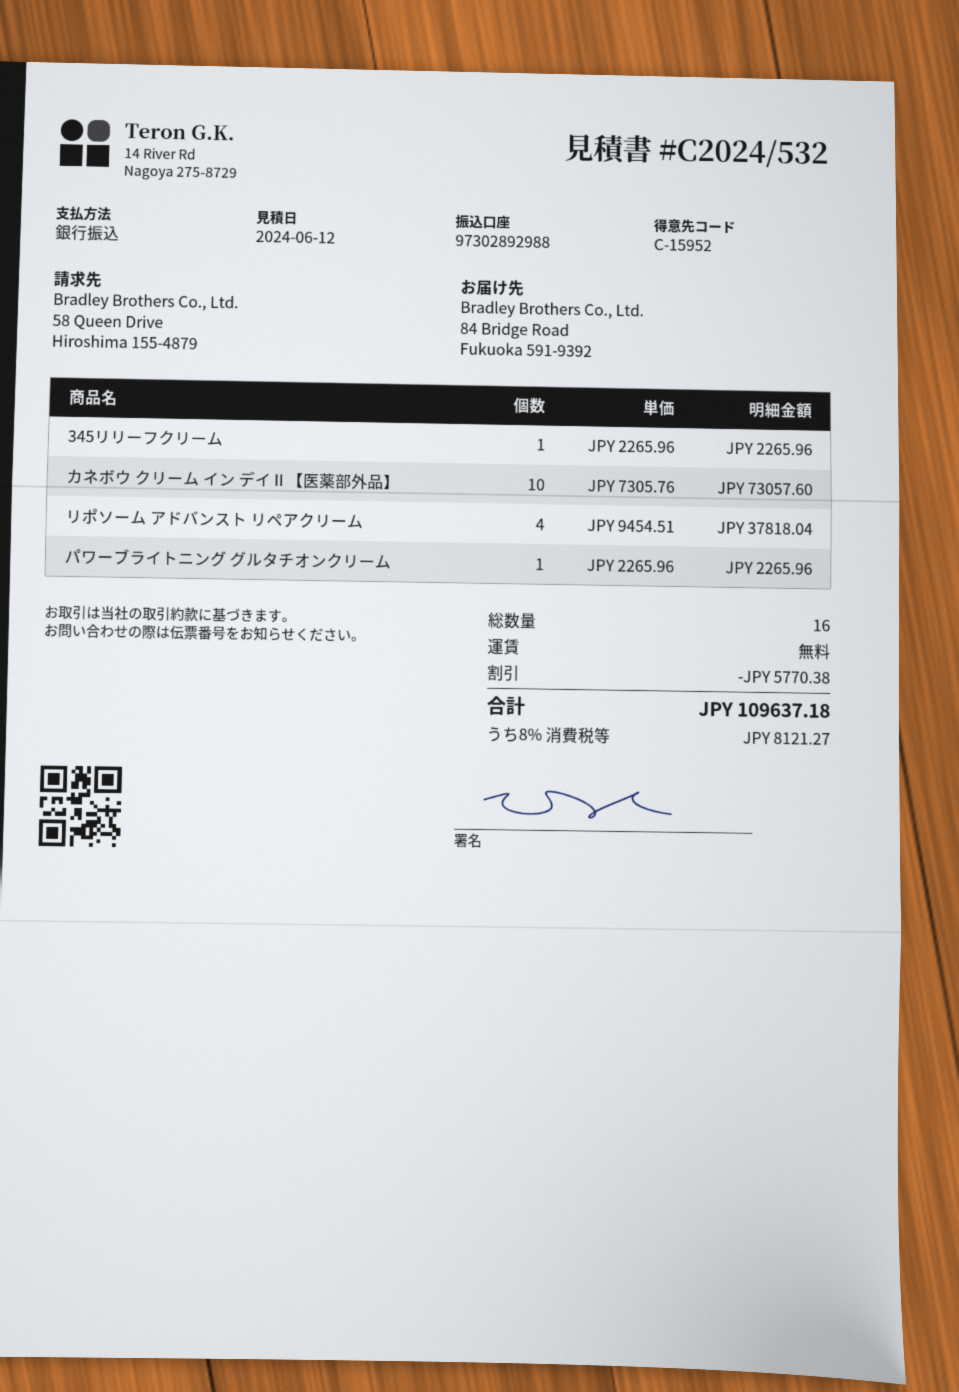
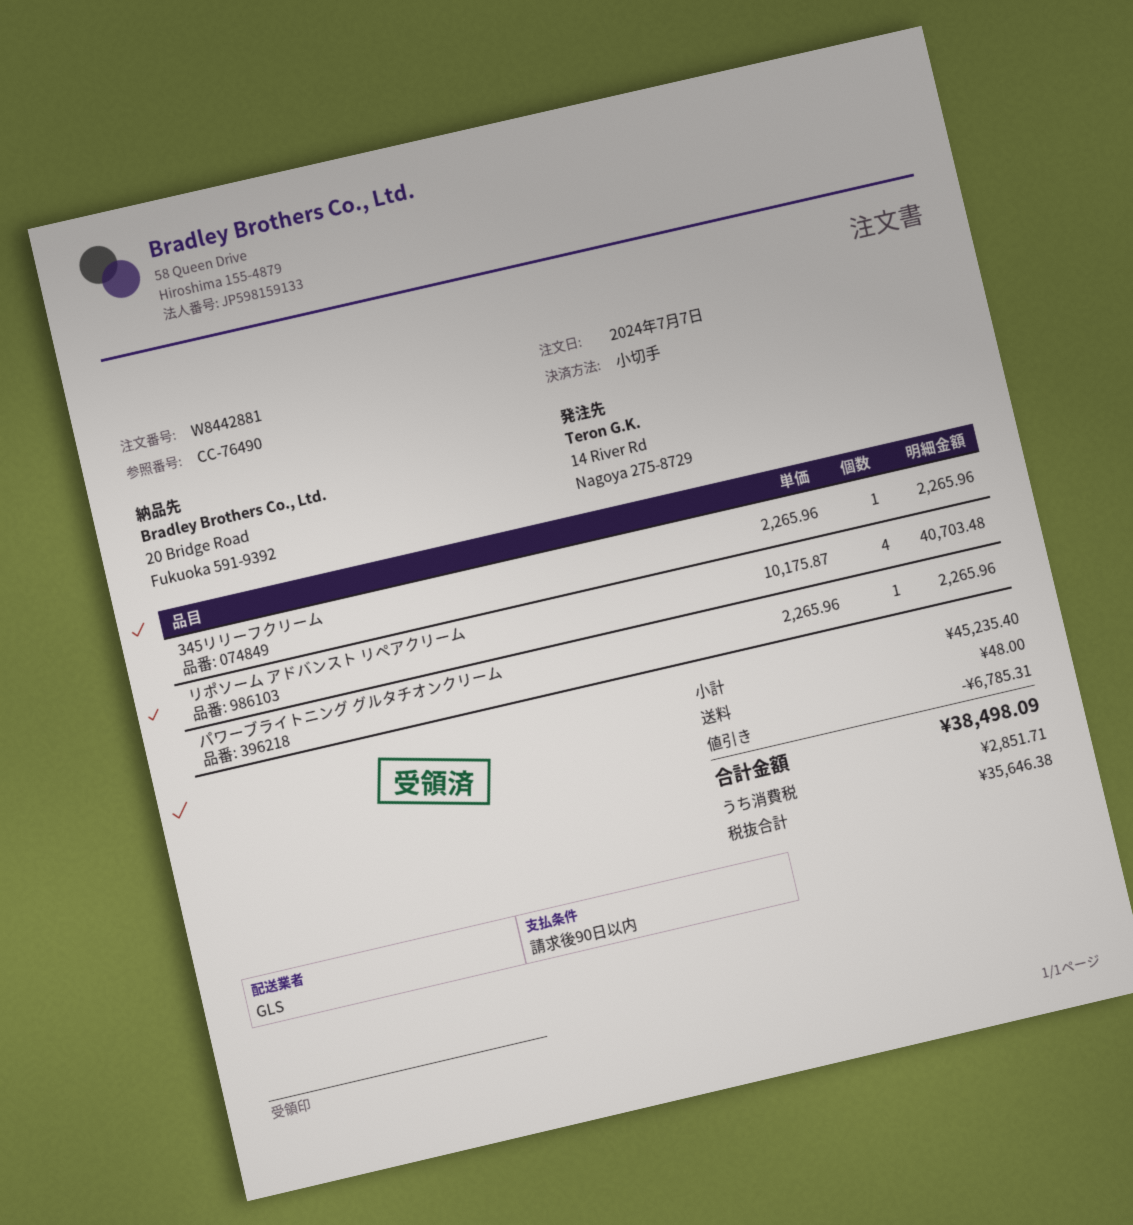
payment method: bank transfer -> cheque
ship to: 84 Bridge Road, Fukuoka 591-9392 -> 20 Bridge Road, Fukuoka 591-9392
カネボウ クリーム イン デイⅡ【医薬部外品】: 10 x 7305.76 = 73057.60 -> none
リポソーム アドバンスト リペアクリーム: 4 x 9454.51 = 37818.04 -> 4 x 10175.87 = 40703.48
discount: 5770.38 -> 6785.31
shipping: 0.00 -> 48.00
tax: 8121.27 -> 2851.71
total: 109637.18 -> 38498.09

